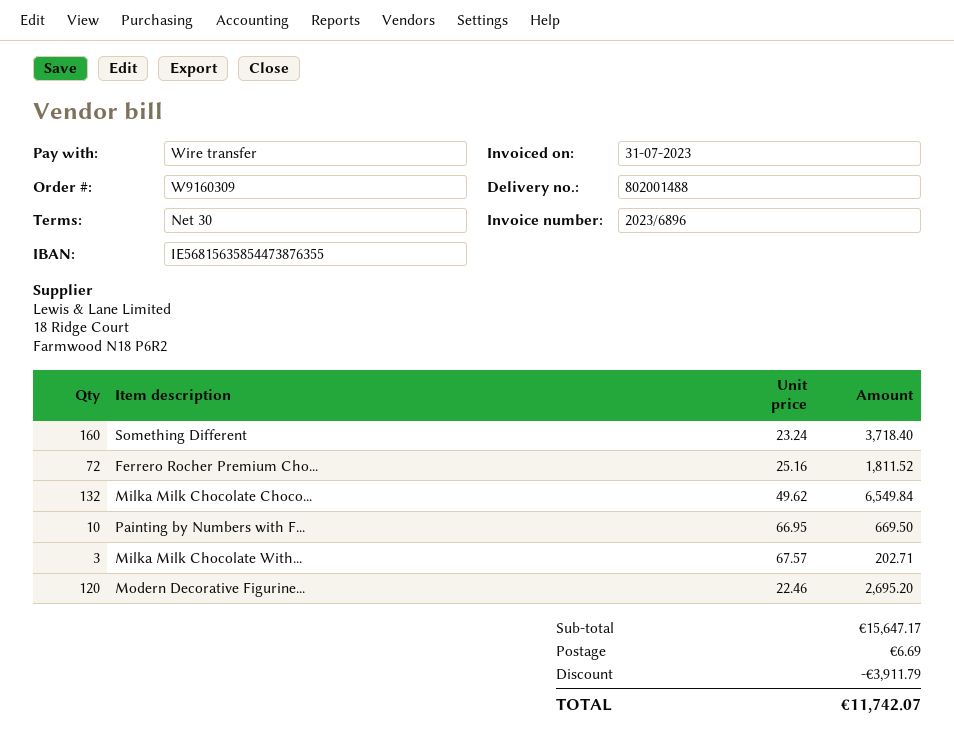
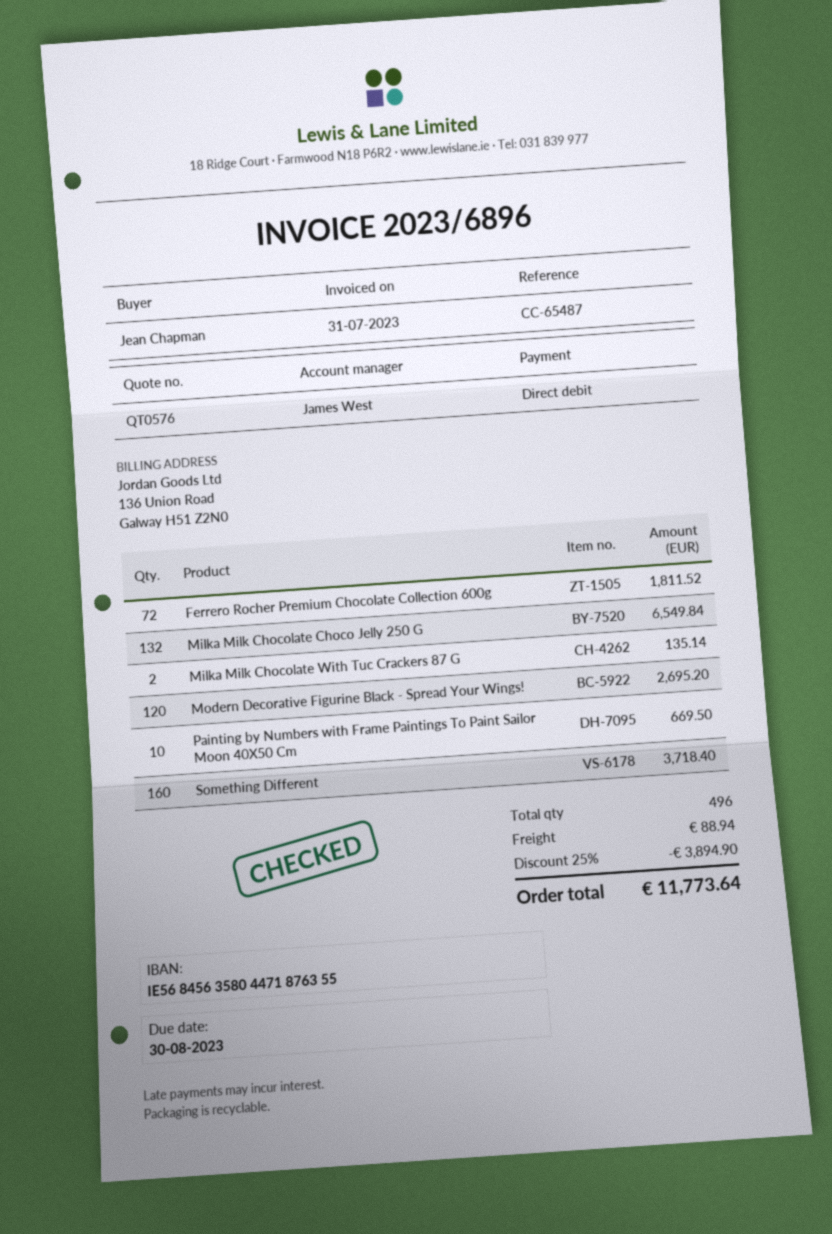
payment method: bank transfer -> direct debit
bank account: IE56815635854473876355 -> IE56845635804471876355
Milka Milk Chocolate With...: 3 for 202.71 -> 2 for 135.14
discount: 3911.79 -> 3894.90
shipping: 6.69 -> 88.94
total: 11742.07 -> 11773.64

